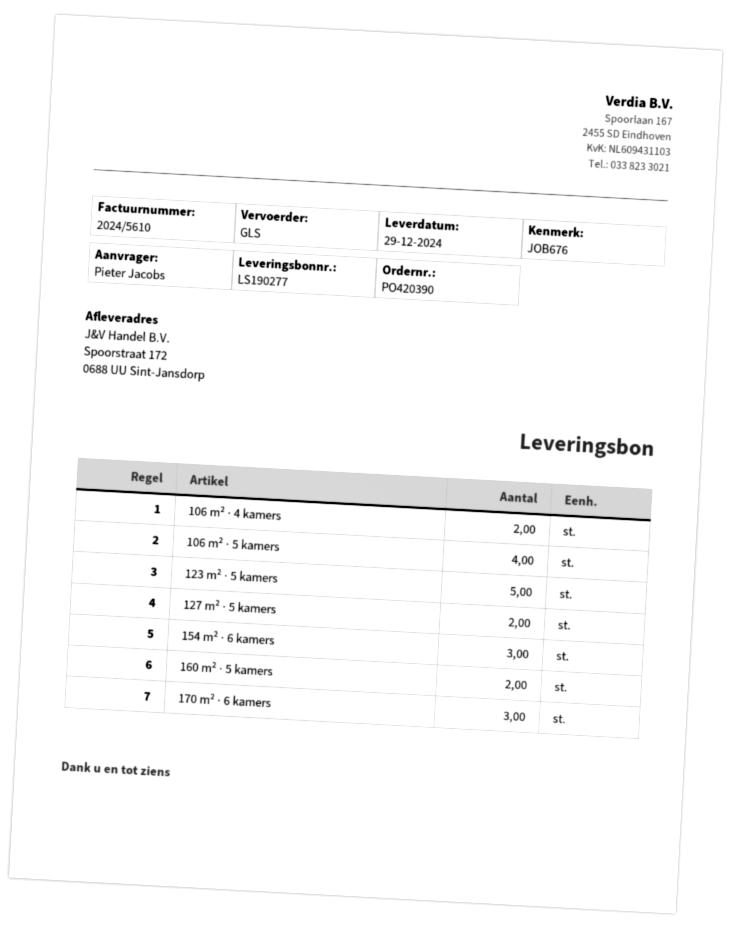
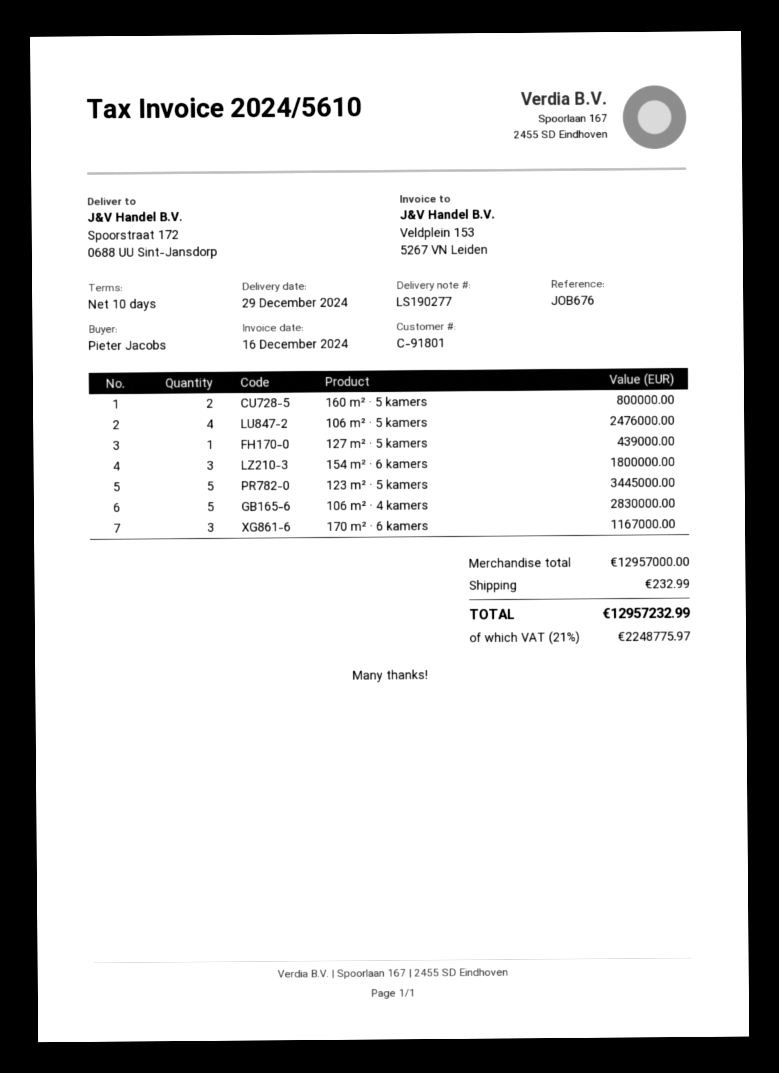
106 m² · 4 kamers: 2 -> 5
127 m² · 5 kamers: 2 -> 1

